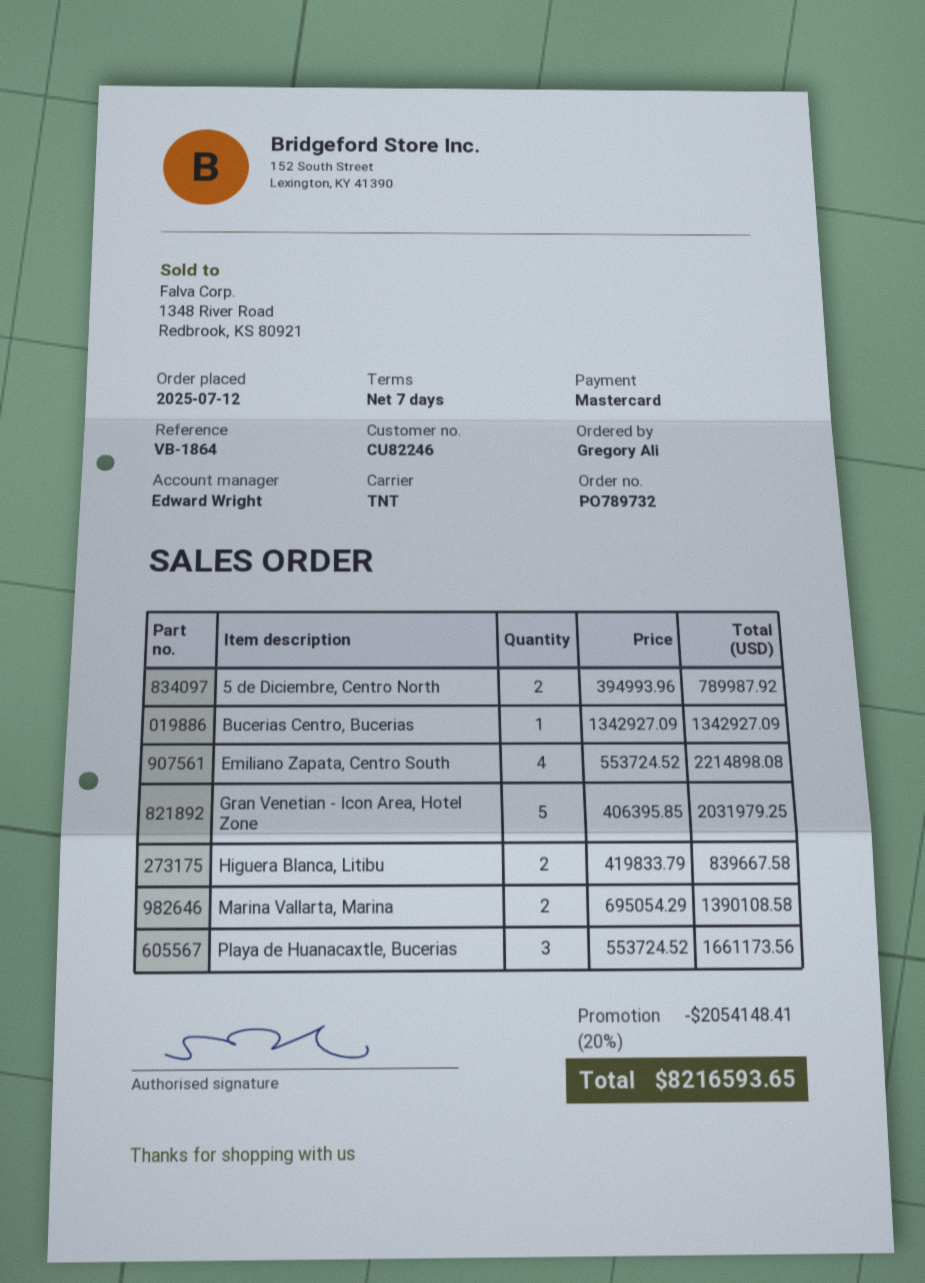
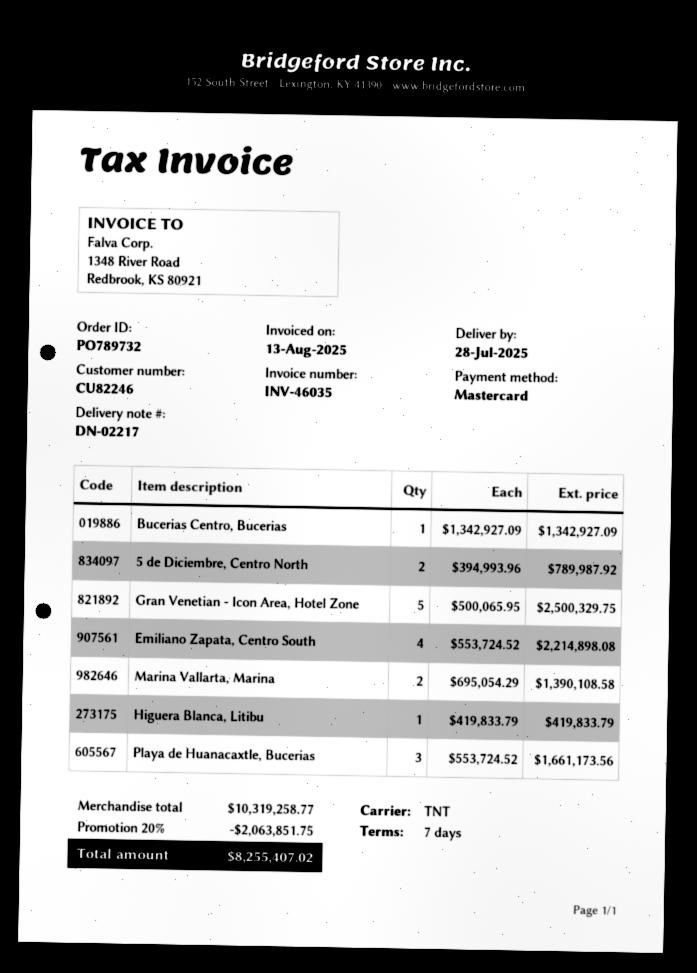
Gran Venetian - Icon Area, Hotel Zone: 5 x 406395.85 = 2031979.25 -> 5 x 500065.95 = 2500329.75
Higuera Blanca, Litibu: 2 x 419833.79 = 839667.58 -> 1 x 419833.79 = 419833.79
discount: 20% = 2054148.41 -> 20% = 2063851.75
total: 8216593.65 -> 8255407.02

